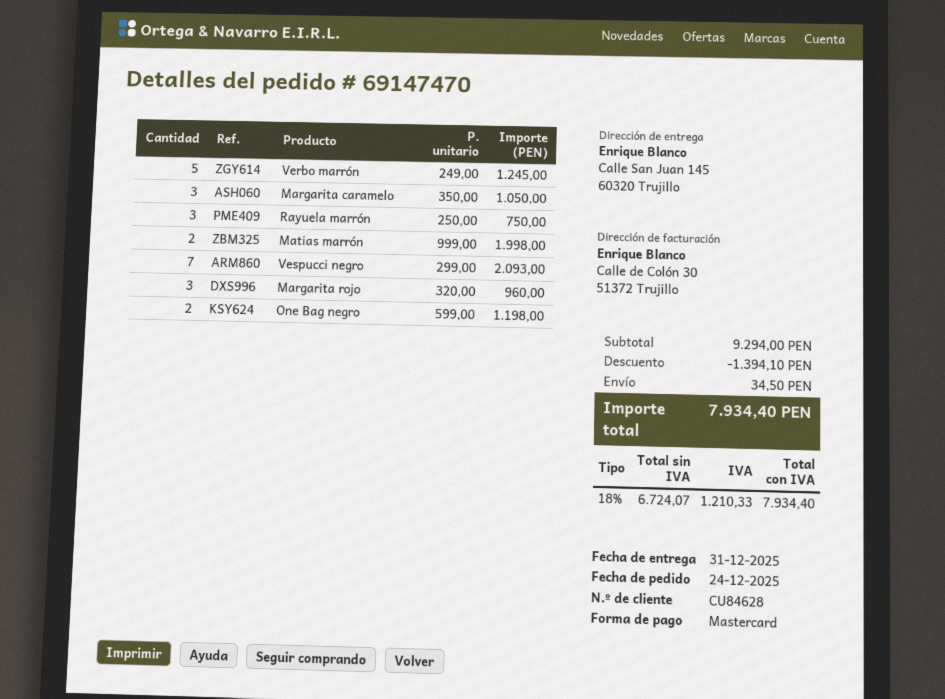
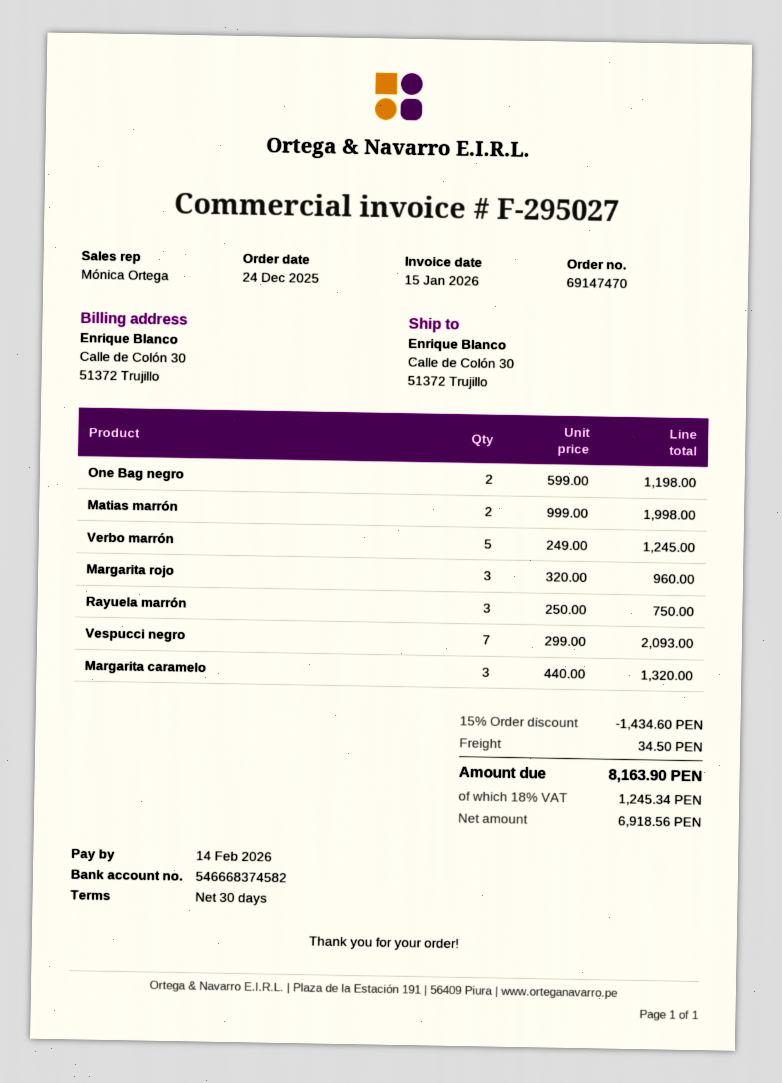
ship to: Calle San Juan 145, 60320 Trujillo -> Calle de Colón 30, 51372 Trujillo
Margarita caramelo: 3 x 350.00 = 1050.00 -> 3 x 440.00 = 1320.00
discount: 1394.10 -> 1434.60
net: 6724.07 -> 6918.56
tax: 18% = 1210.33 -> 18% = 1245.34
total: 7934.40 -> 8163.90

